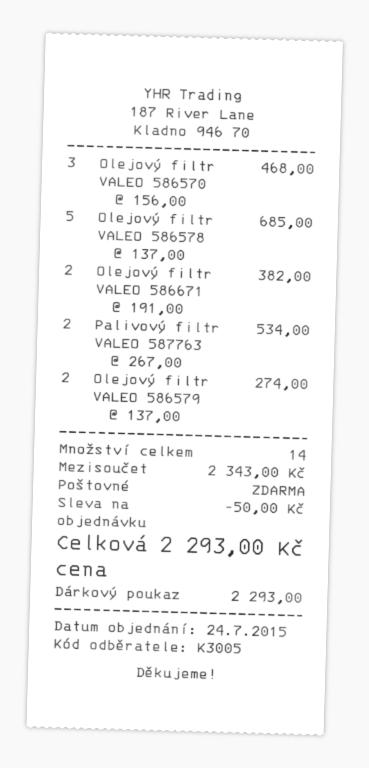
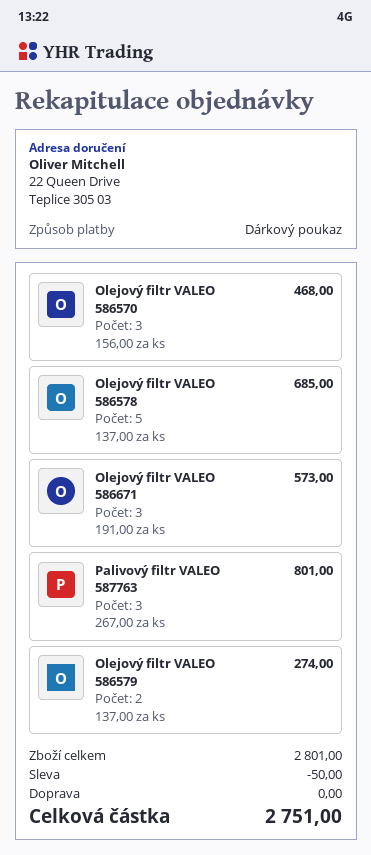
Olejový filtr VALEO 586671: 2 x 191.00 = 382.00 -> 3 x 191.00 = 573.00
Palivový filtr VALEO 587763: 2 x 267.00 = 534.00 -> 3 x 267.00 = 801.00
subtotal: 2343.00 -> 2801.00
total: 2293.00 -> 2751.00

